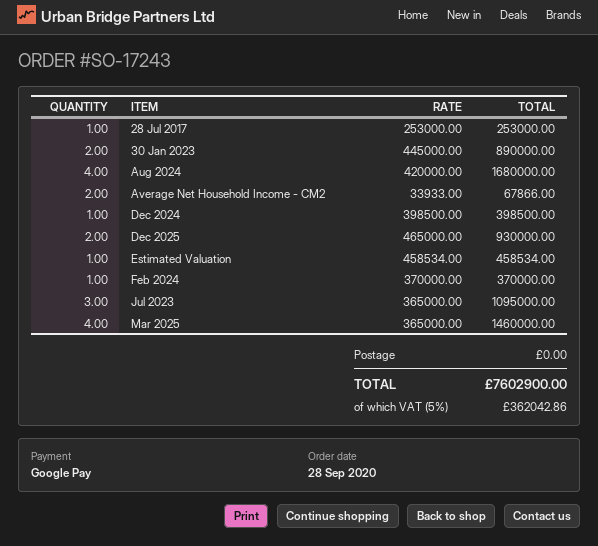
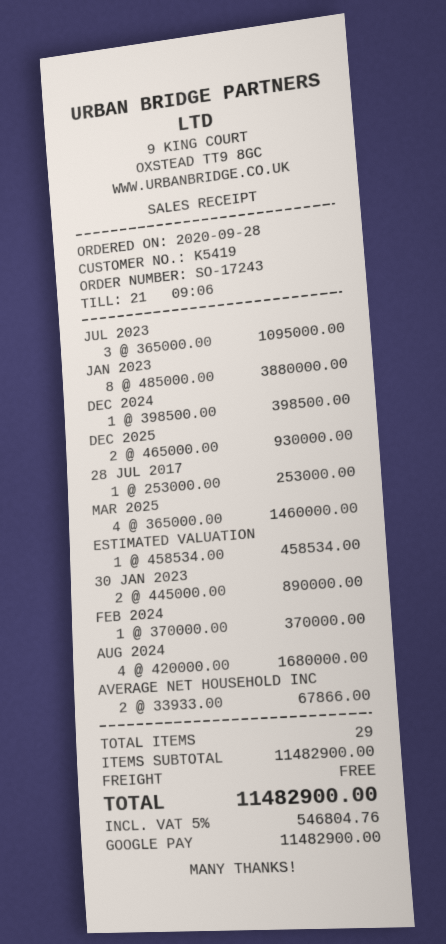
JAN 2023: none -> 8 x 485000.00 = 3880000.00
tax: 5% = 362042.86 -> 5% = 546804.76
total: 7602900.00 -> 11482900.00

